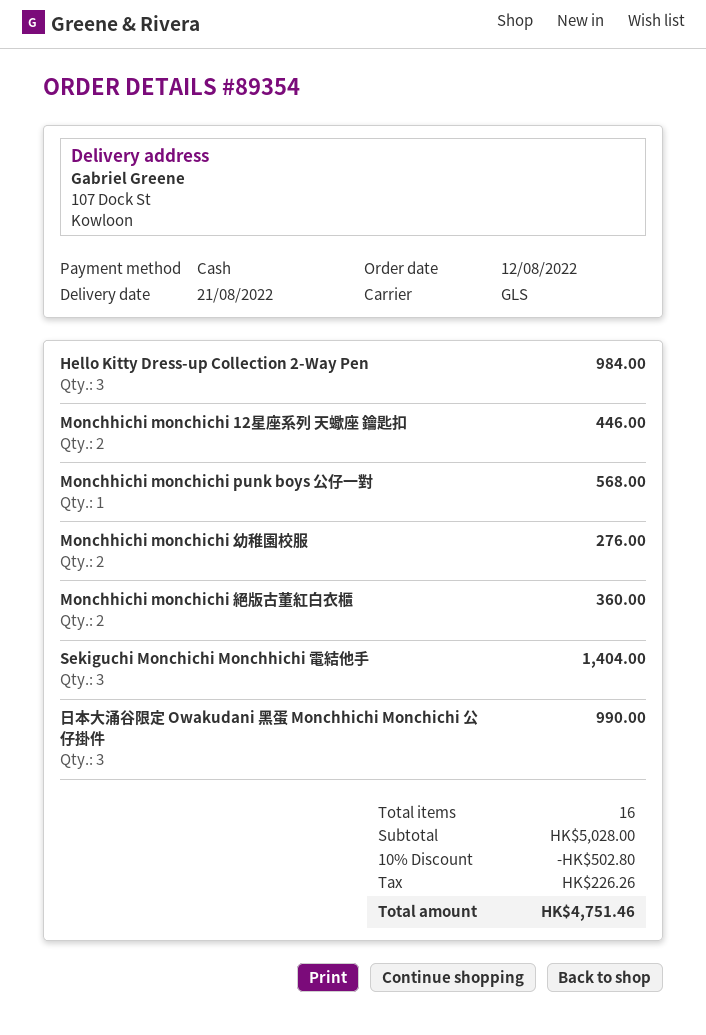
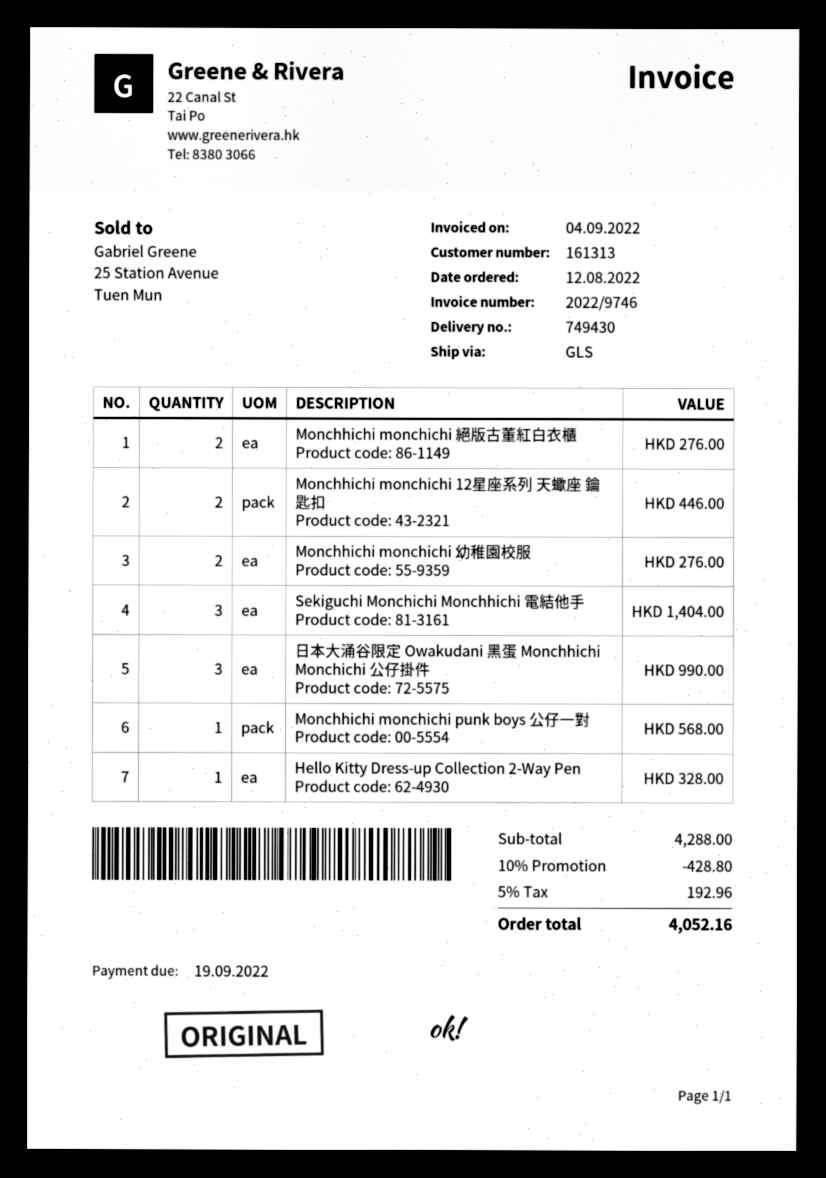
Hello Kitty Dress-up Collection 2-Way Pen: 3 for 984.00 -> 1 for 328.00
Monchhichi monchichi 絕版古董紅白衣櫃: 2 for 360.00 -> 2 for 276.00
subtotal: 5028.00 -> 4288.00
discount: 10% = 502.80 -> 10% = 428.80
tax: 226.26 -> 192.96
total: 4751.46 -> 4052.16

